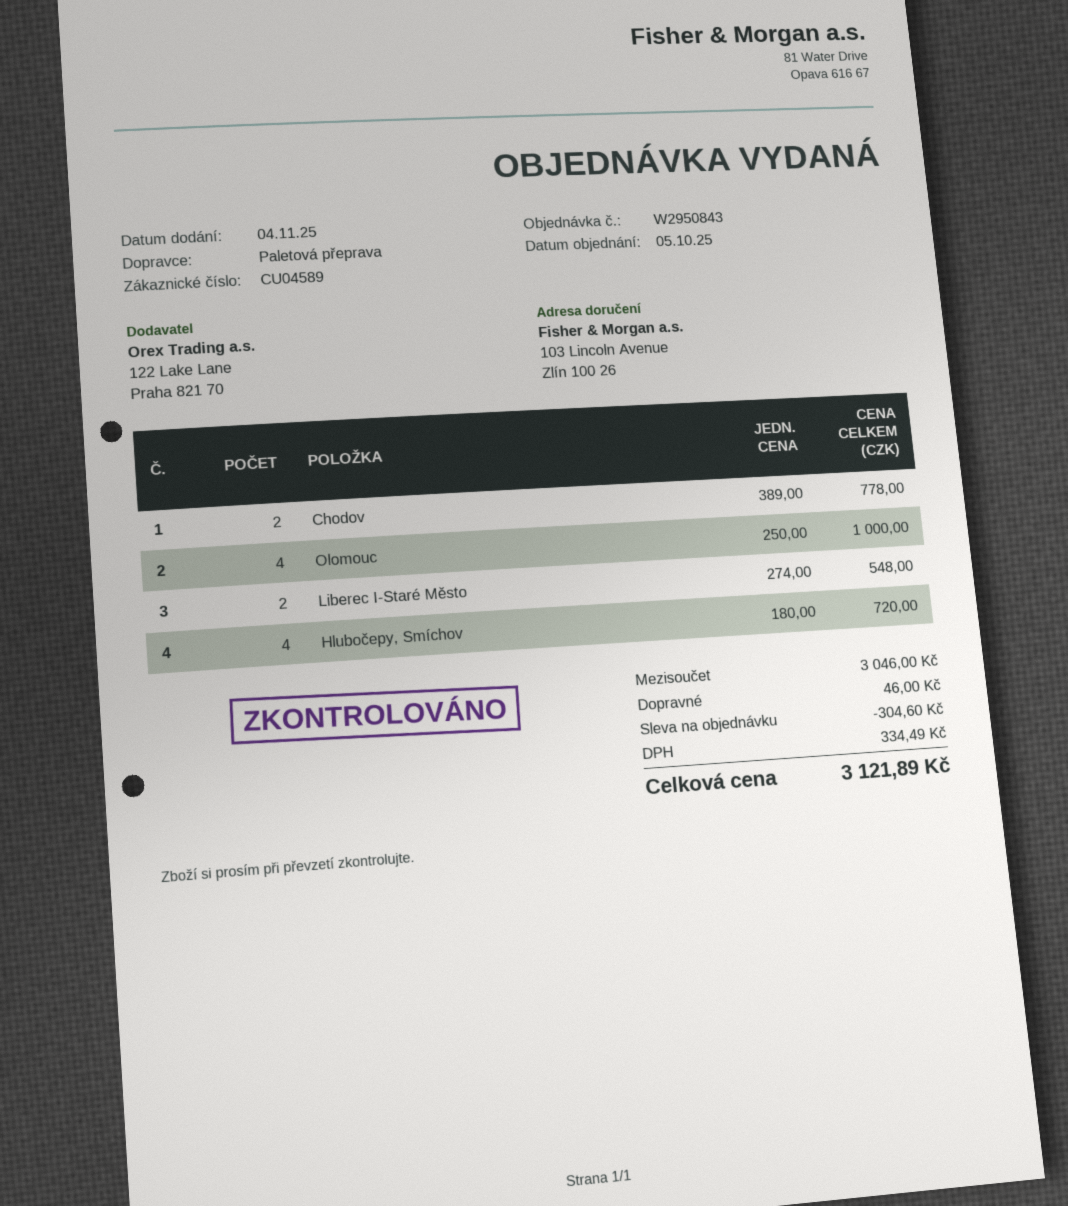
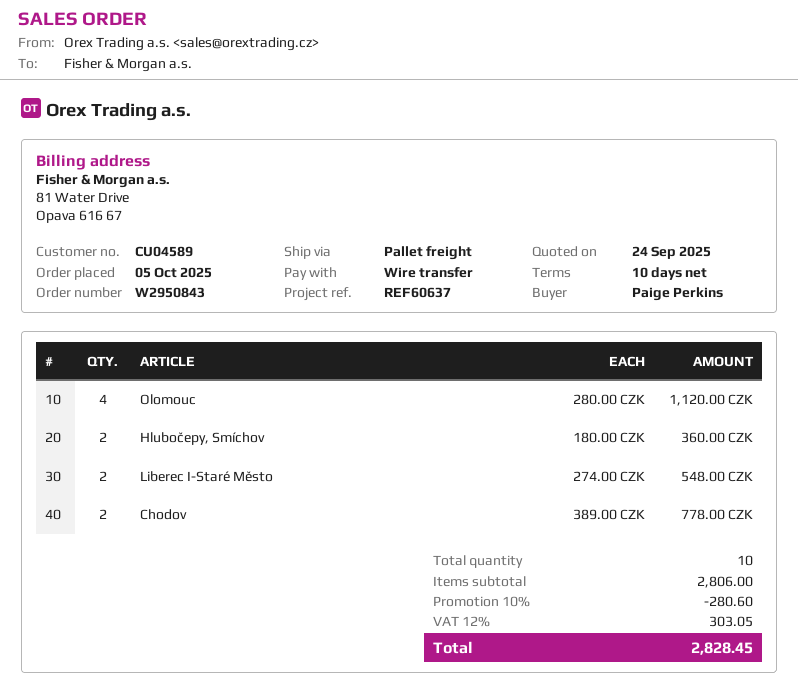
Olomouc: 4 x 250.00 = 1000.00 -> 4 x 280.00 = 1120.00
Hlubočepy, Smíchov: 4 x 180.00 = 720.00 -> 2 x 180.00 = 360.00
subtotal: 3046.00 -> 2806.00
discount: 304.60 -> 280.60
shipping: 46.00 -> none
tax: 334.49 -> 303.05
total: 3121.89 -> 2828.45

